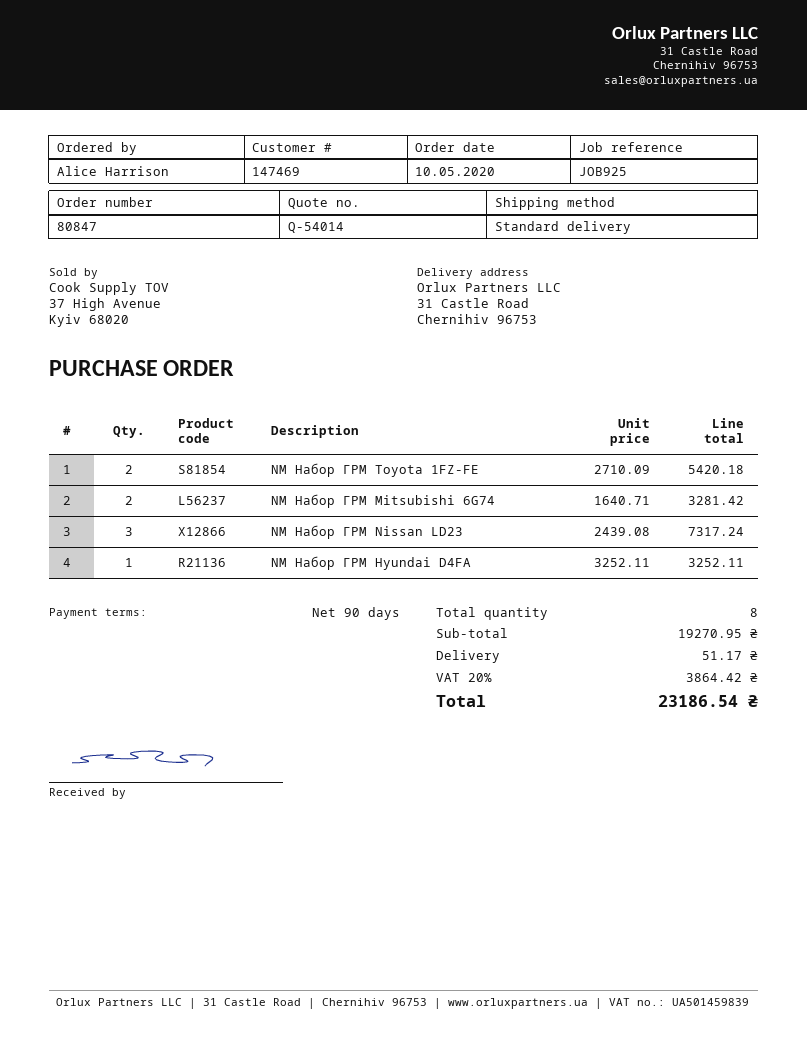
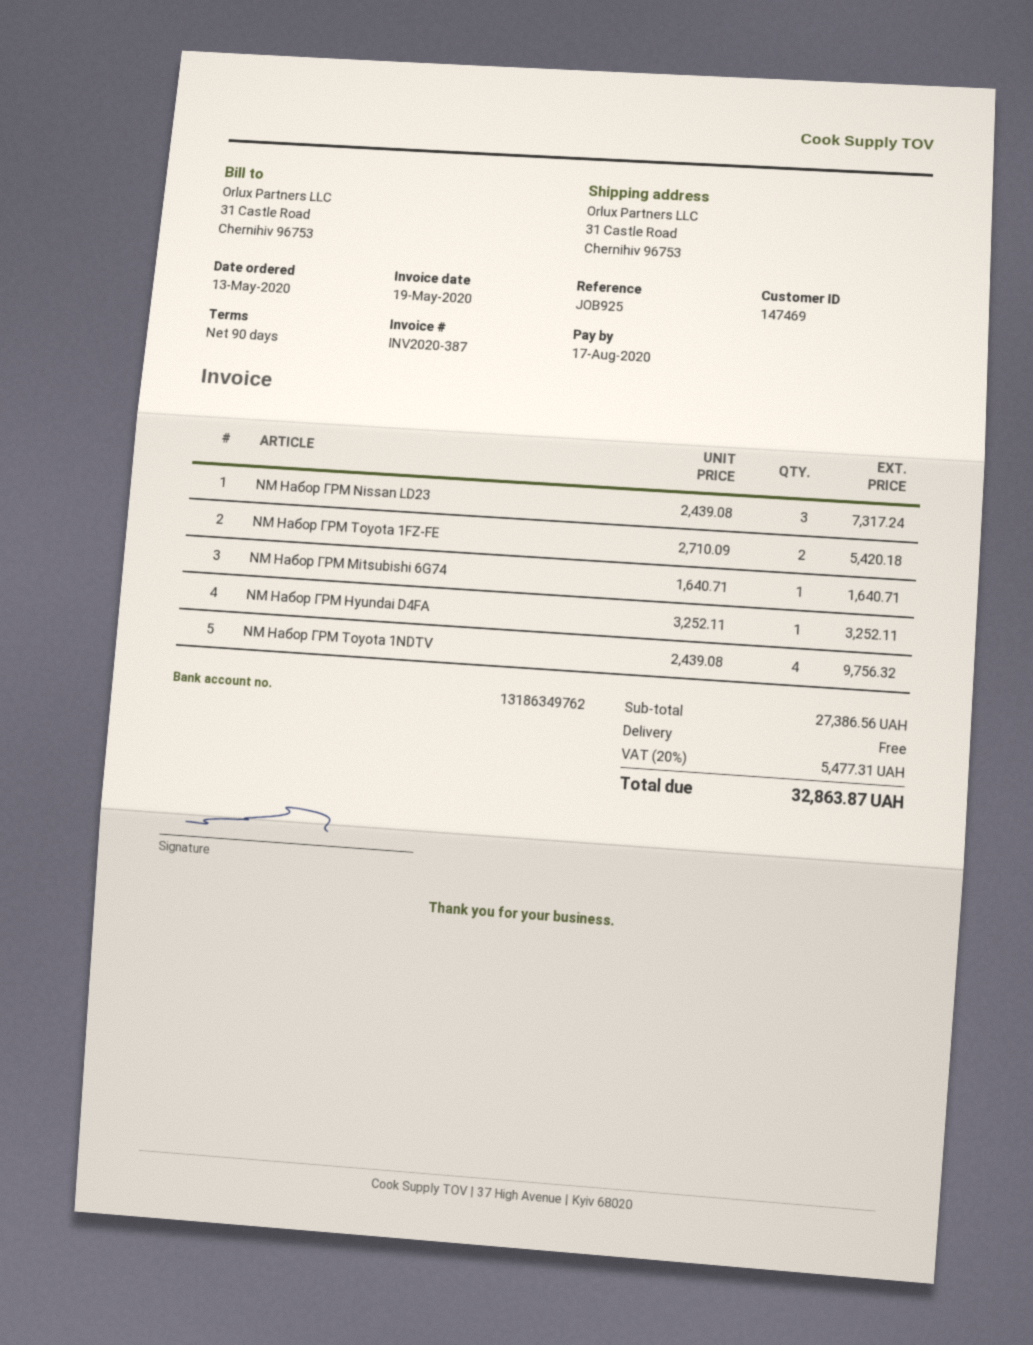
order date: 2020-05-10 -> 2020-05-13
NM Набор ГРМ Mitsubishi 6G74: 2 x 1640.71 = 3281.42 -> 1 x 1640.71 = 1640.71
NM Набор ГРМ Toyota 1NDTV: none -> 4 x 2439.08 = 9756.32
subtotal: 19270.95 -> 27386.56
shipping: 51.17 -> 0.00
tax: 20% = 3864.42 -> 20% = 5477.31
total: 23186.54 -> 32863.87

